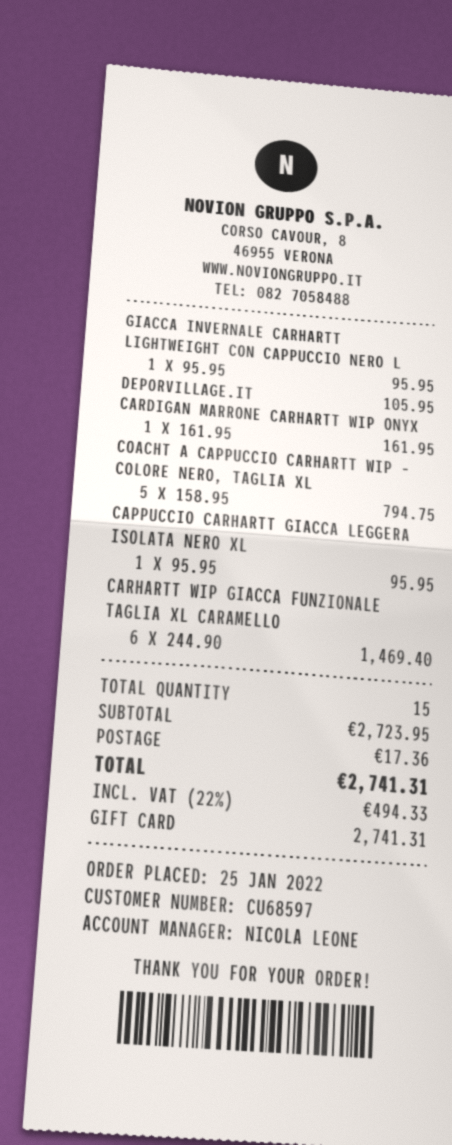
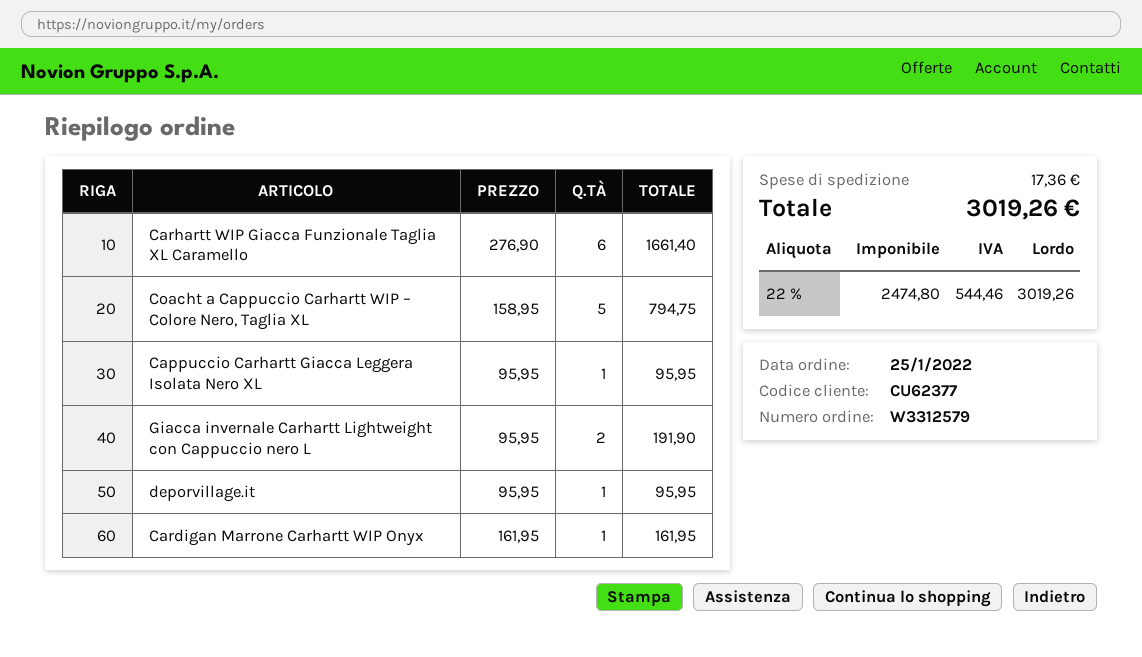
customer number: CU68597 -> CU62377
GIACCA INVERNALE CARHARTT LIGHTWEIGHT CON CAPPUCCIO NERO L: 1 x 95.95 = 95.95 -> 2 x 95.95 = 191.90
DEPORVILLAGE.IT: 1 x 105.95 = 105.95 -> 1 x 95.95 = 95.95
CARHARTT WIP GIACCA FUNZIONALE TAGLIA XL CARAMELLO: 6 x 244.90 = 1469.40 -> 6 x 276.90 = 1661.40
tax: 22% = 494.33 -> 22% = 544.46
total: 2741.31 -> 3019.26

